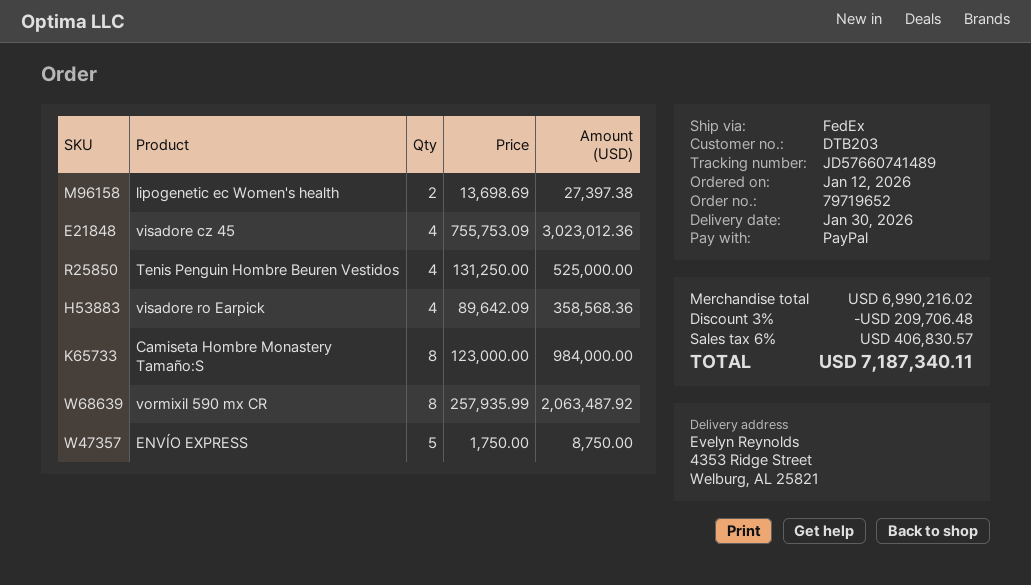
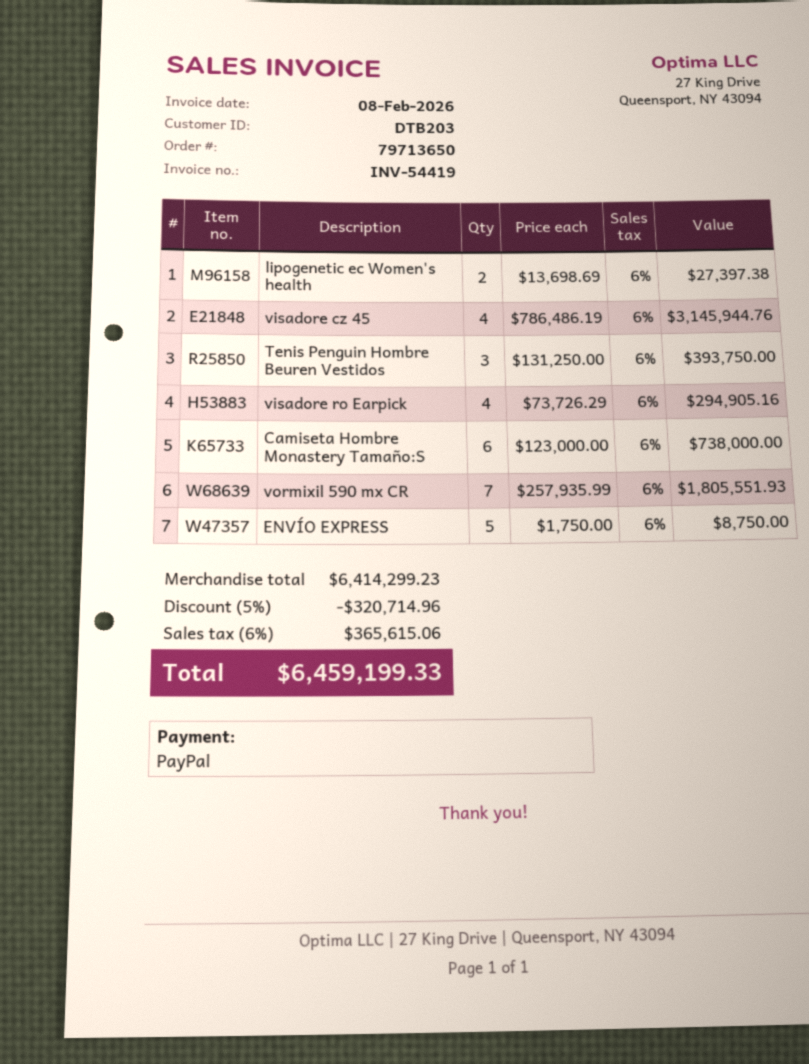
order number: 79719652 -> 79713650
visadore cz 45: 4 x 755753.09 = 3023012.36 -> 4 x 786486.19 = 3145944.76
Tenis Penguin Hombre Beuren Vestidos: 4 x 131250.00 = 525000.00 -> 3 x 131250.00 = 393750.00
visadore ro Earpick: 4 x 89642.09 = 358568.36 -> 4 x 73726.29 = 294905.16
Camiseta Hombre Monastery Tamaño:S: 8 x 123000.00 = 984000.00 -> 6 x 123000.00 = 738000.00
vormixil 590 mx CR: 8 x 257935.99 = 2063487.92 -> 7 x 257935.99 = 1805551.93
subtotal: 6990216.02 -> 6414299.23
discount: 3% = 209706.48 -> 5% = 320714.96
tax: 6% = 406830.57 -> 6% = 365615.06
total: 7187340.11 -> 6459199.33

